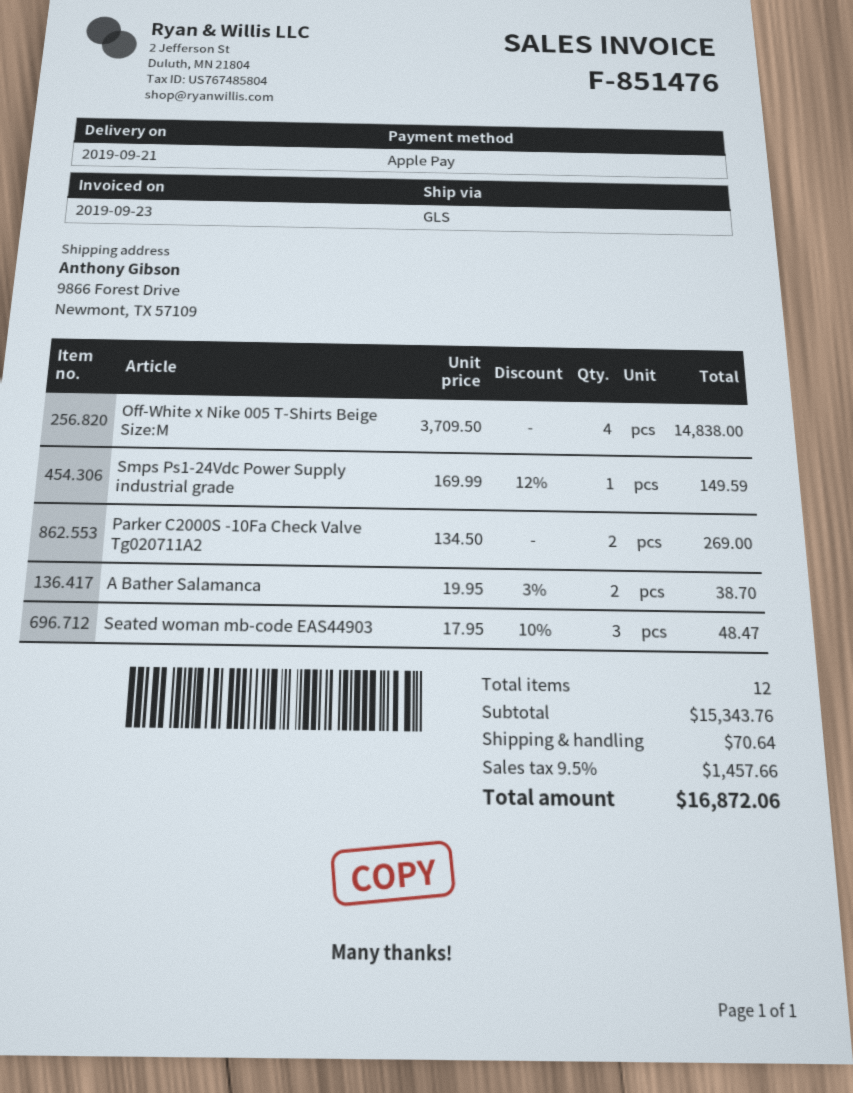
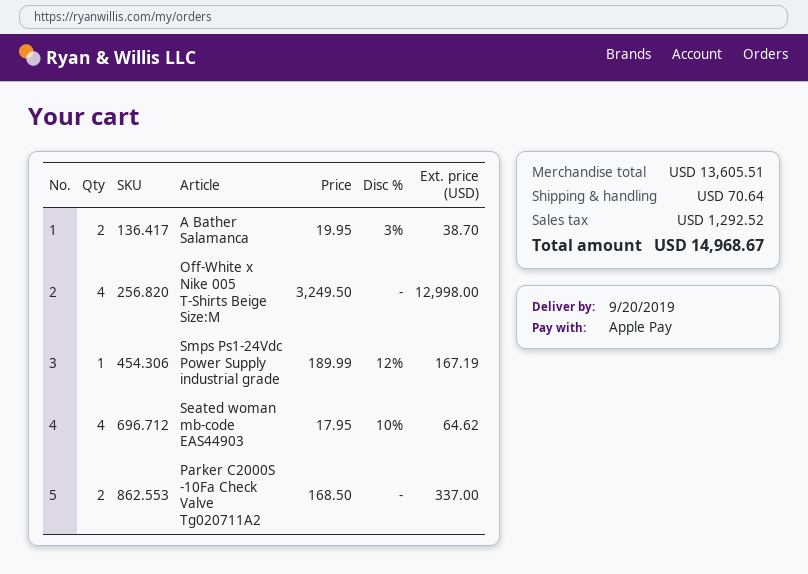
delivery date: 2019-09-21 -> 2019-09-20
Off-White x Nike 005 T-Shirts Beige Size:M: 4 x 3709.50 = 14838.00 -> 4 x 3249.50 = 12998.00
Smps Ps1-24Vdc Power Supply industrial grade: 1 x 169.99 - 12% = 149.59 -> 1 x 189.99 - 12% = 167.19
Parker C2000S -10Fa Check Valve Tg020711A2: 2 x 134.50 = 269.00 -> 2 x 168.50 = 337.00
Seated woman mb-code EAS44903: 3 x 17.95 - 10% = 48.47 -> 4 x 17.95 - 10% = 64.62
subtotal: 15343.76 -> 13605.51
tax: 1457.66 -> 1292.52
total: 16872.06 -> 14968.67

